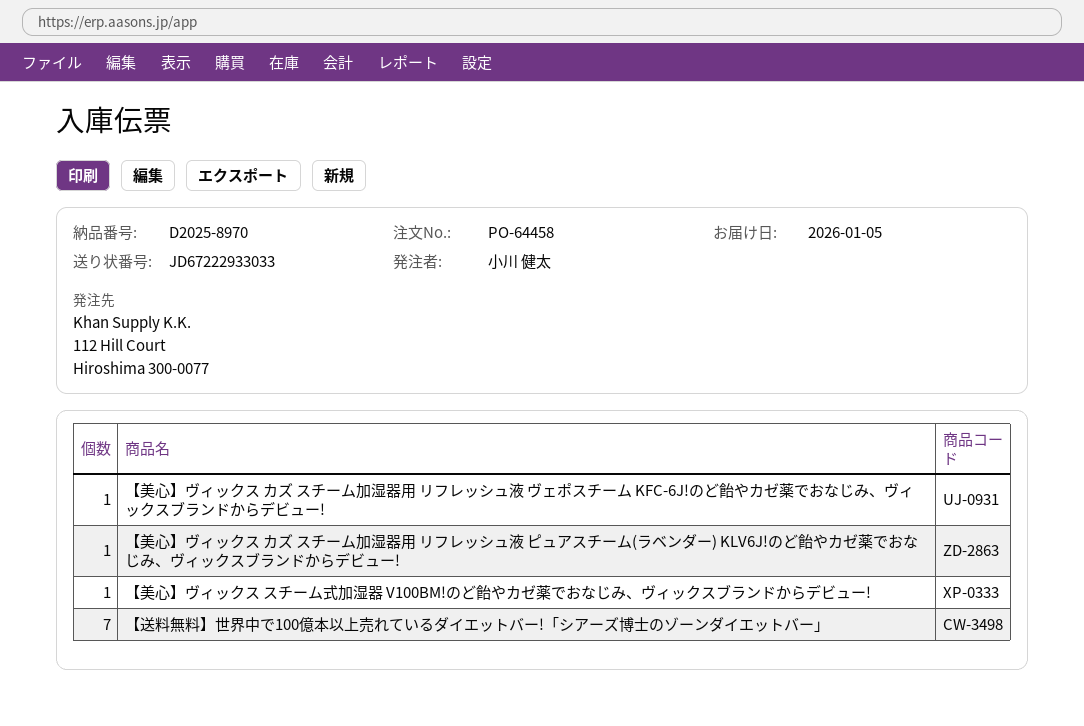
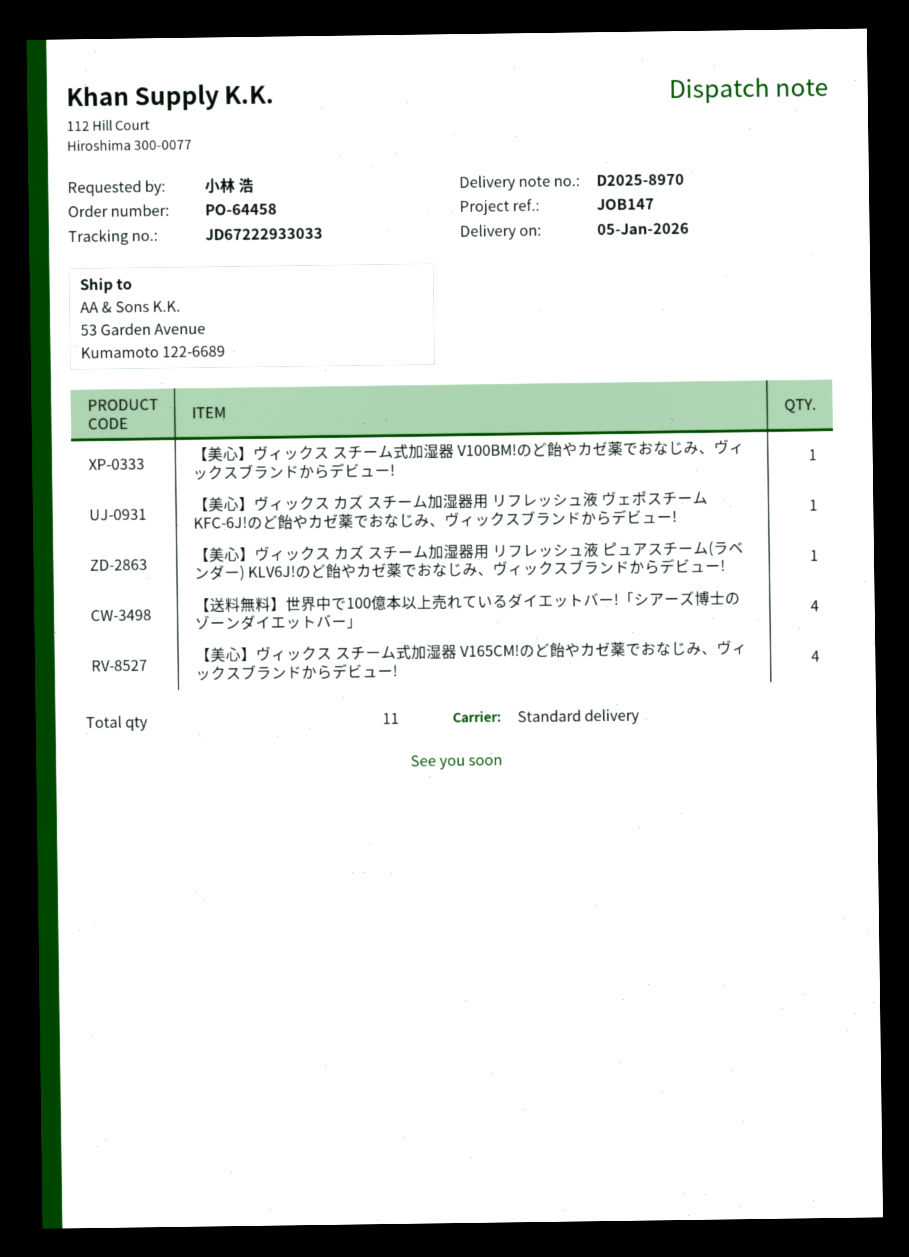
ordered by: 小川 健太 -> 小林 浩
【送料無料】世界中で100億本以上売れているダイエットバー!「シアーズ博士のゾーンダイエットバー」: 7 -> 4
【美心】ヴィックス スチーム式加湿器 V165CM!のど飴やカゼ薬でおなじみ、ヴィックスブランドからデビュー!: none -> 4

